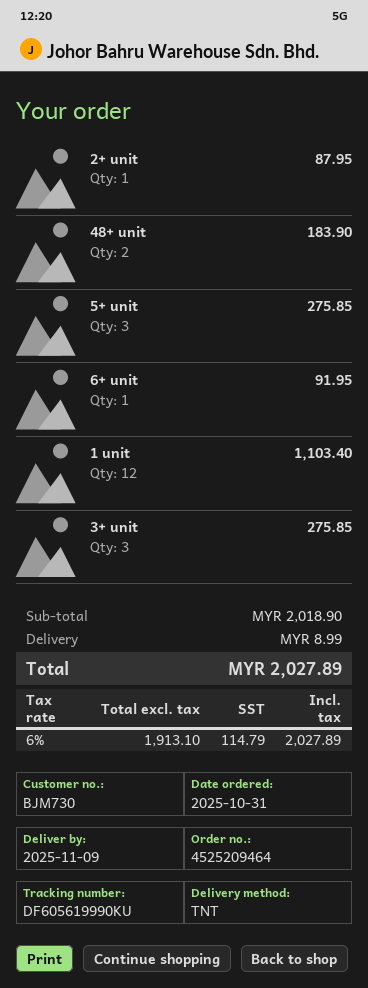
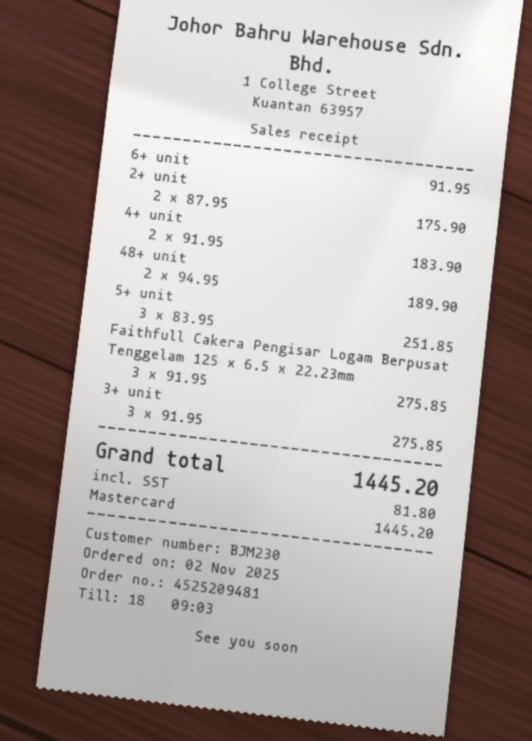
order number: 4525209464 -> 4525209481
order date: 2025-10-31 -> 2025-11-02
customer number: BJM730 -> BJM230
2+ unit: 1 for 87.95 -> 2 for 175.90
48+ unit: 2 for 183.90 -> 2 for 189.90
5+ unit: 3 for 275.85 -> 3 for 251.85
1 unit: 12 for 1103.40 -> none
4+ unit: none -> 2 for 183.90
Faithfull Cakera Pengisar Logam Berpusat Tenggelam 125 x 6.5 x 22.23mm: none -> 3 for 275.85
shipping: 8.99 -> none
tax: 114.79 -> 81.80
total: 2027.89 -> 1445.20

